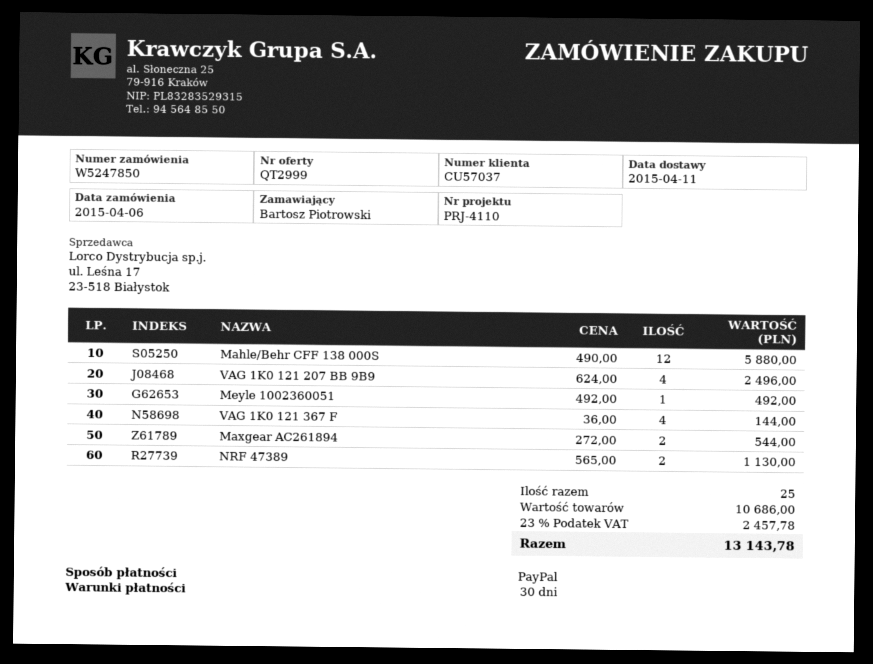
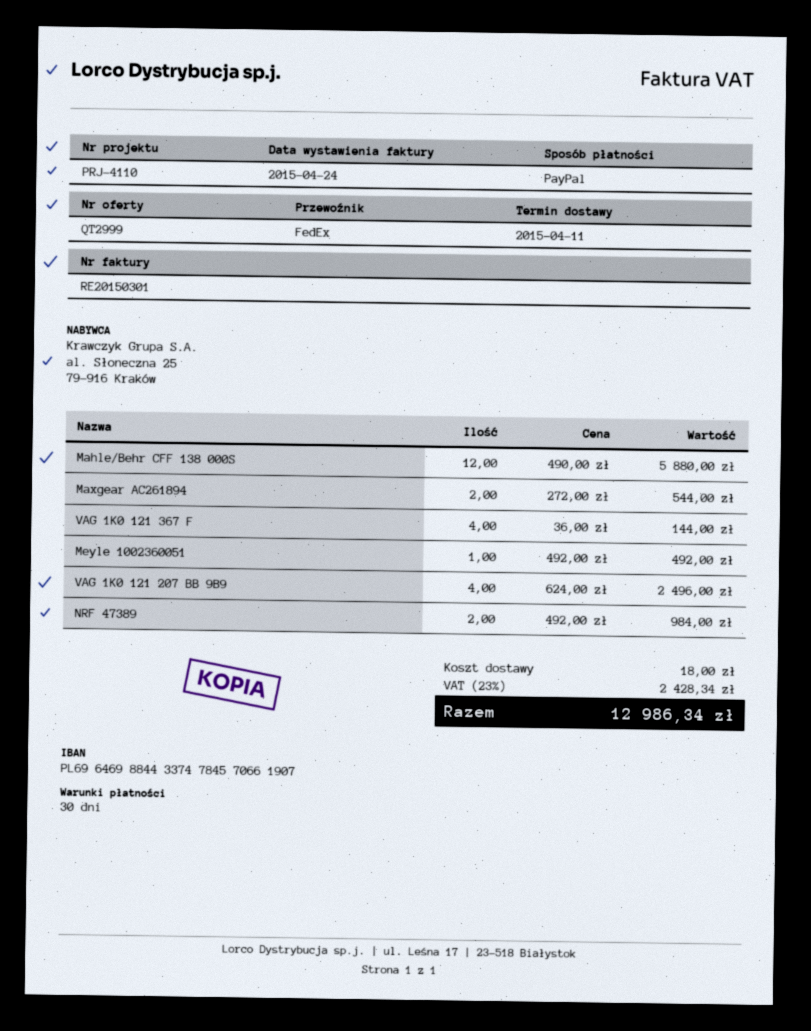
NRF 47389: 2 x 565.00 = 1130.00 -> 2 x 492.00 = 984.00
shipping: none -> 18.00
tax: 23% = 2457.78 -> 23% = 2428.34
total: 13143.78 -> 12986.34

